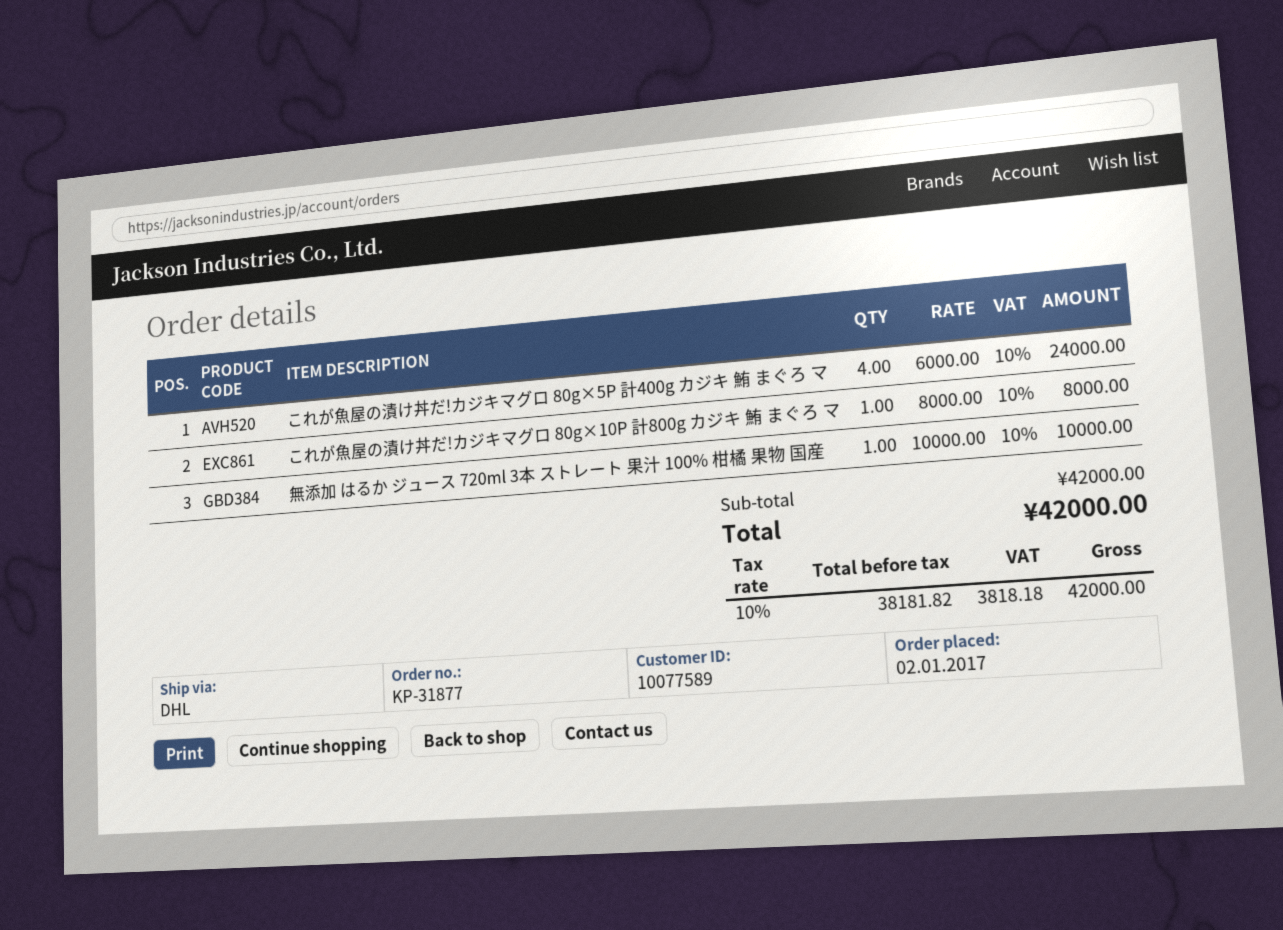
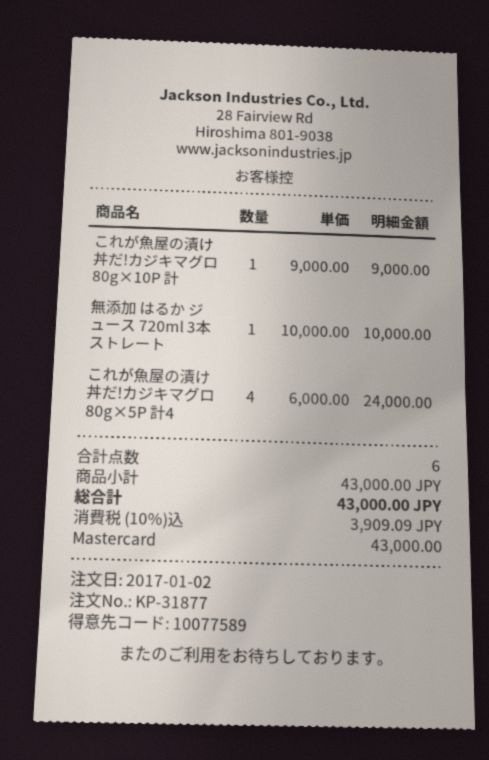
これが魚屋の漬け丼だ!カジキマグロ 80g×10P 計800g カジキ 鮪 まぐろ マ: 1 x 8000.00 = 8000.00 -> 1 x 9000.00 = 9000.00
subtotal: 42000.00 -> 43000.00
tax: 10% = 3818.18 -> 10% = 3909.09
total: 42000.00 -> 43000.00

